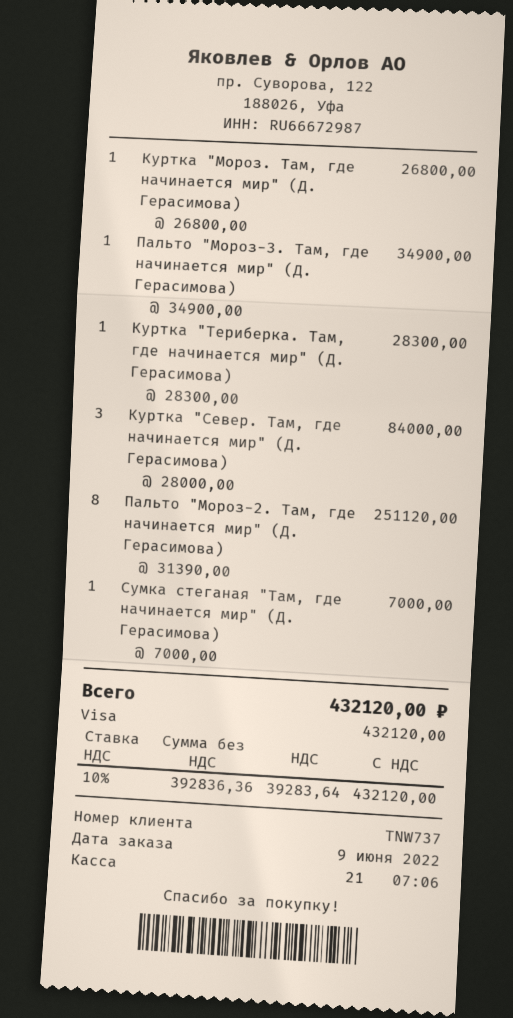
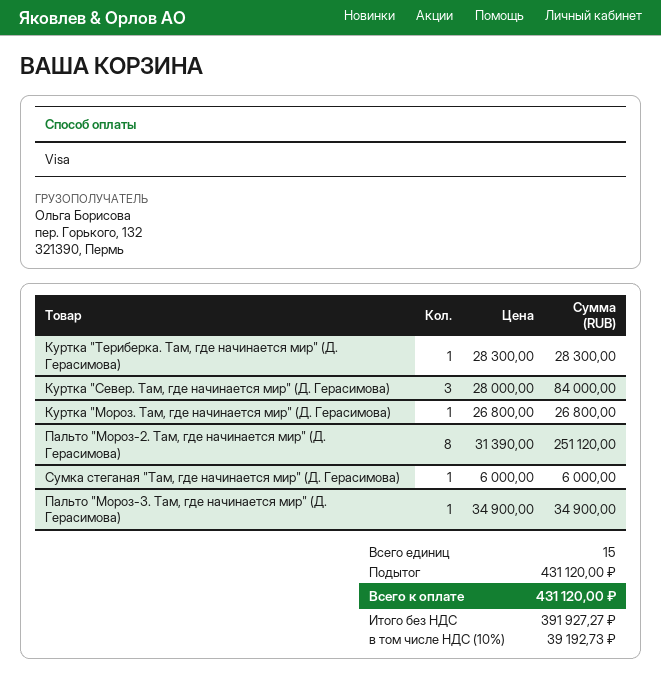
Сумка стеганая "Там, где начинается мир" (Д. Герасимова): 1 x 7000.00 = 7000.00 -> 1 x 6000.00 = 6000.00
net: 392836.36 -> 391927.27
tax: 10% = 39283.64 -> 10% = 39192.73
total: 432120.00 -> 431120.00

